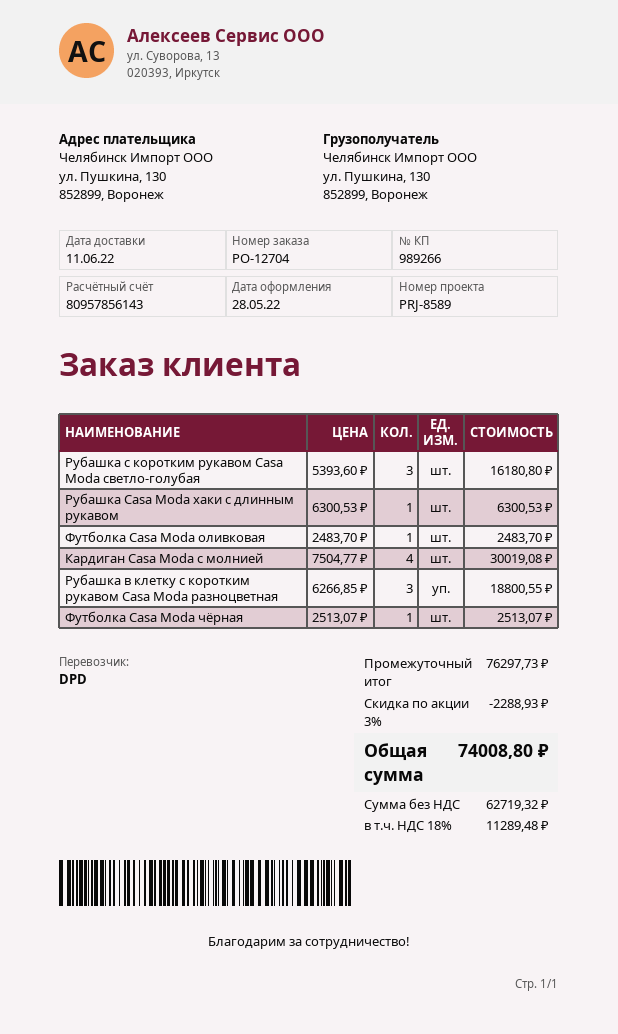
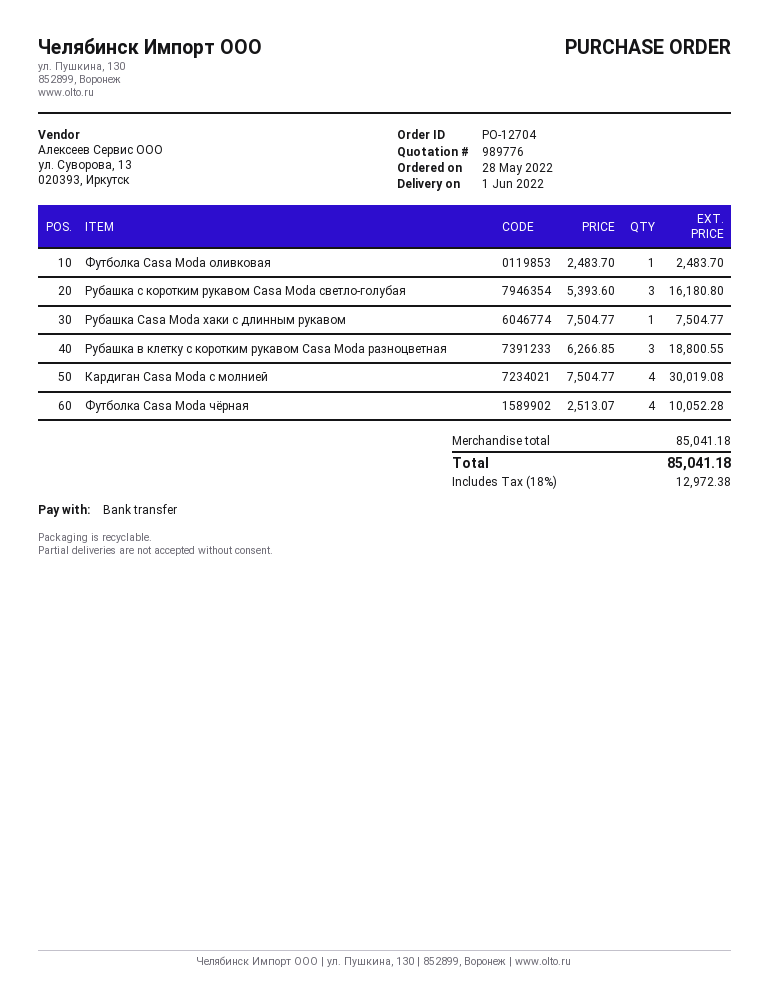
quote number: 989266 -> 989776
delivery date: 2022-06-11 -> 2022-06-01
Рубашка Casa Moda хаки с длинным рукавом: 1 x 6300.53 = 6300.53 -> 1 x 7504.77 = 7504.77
Футболка Casa Moda чёрная: 1 x 2513.07 = 2513.07 -> 4 x 2513.07 = 10052.28
subtotal: 76297.73 -> 85041.18
discount: 3% = 2288.93 -> none
tax: 18% = 11289.48 -> 18% = 12972.38
total: 74008.80 -> 85041.18

